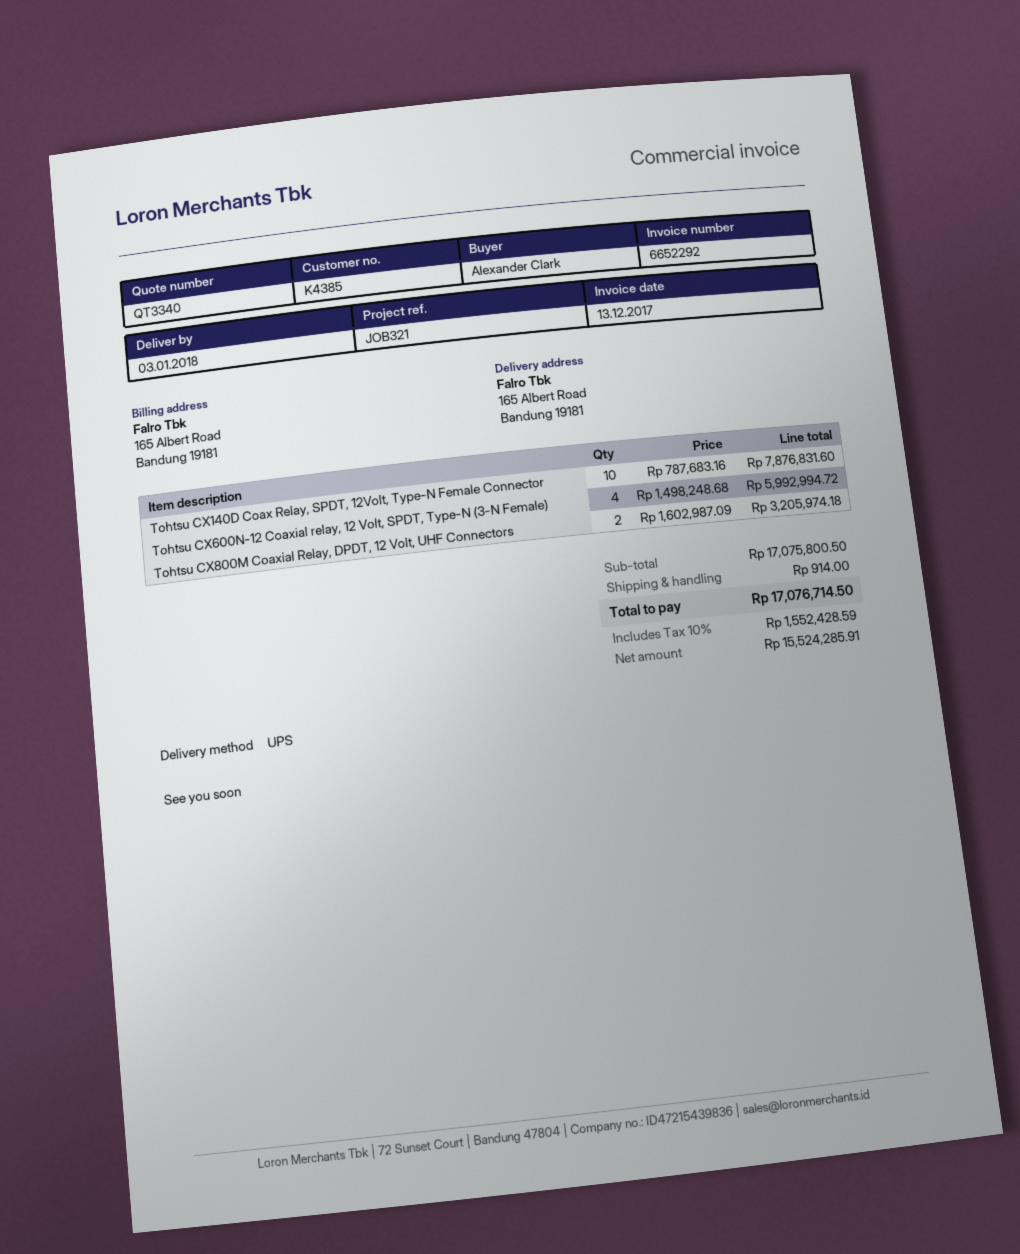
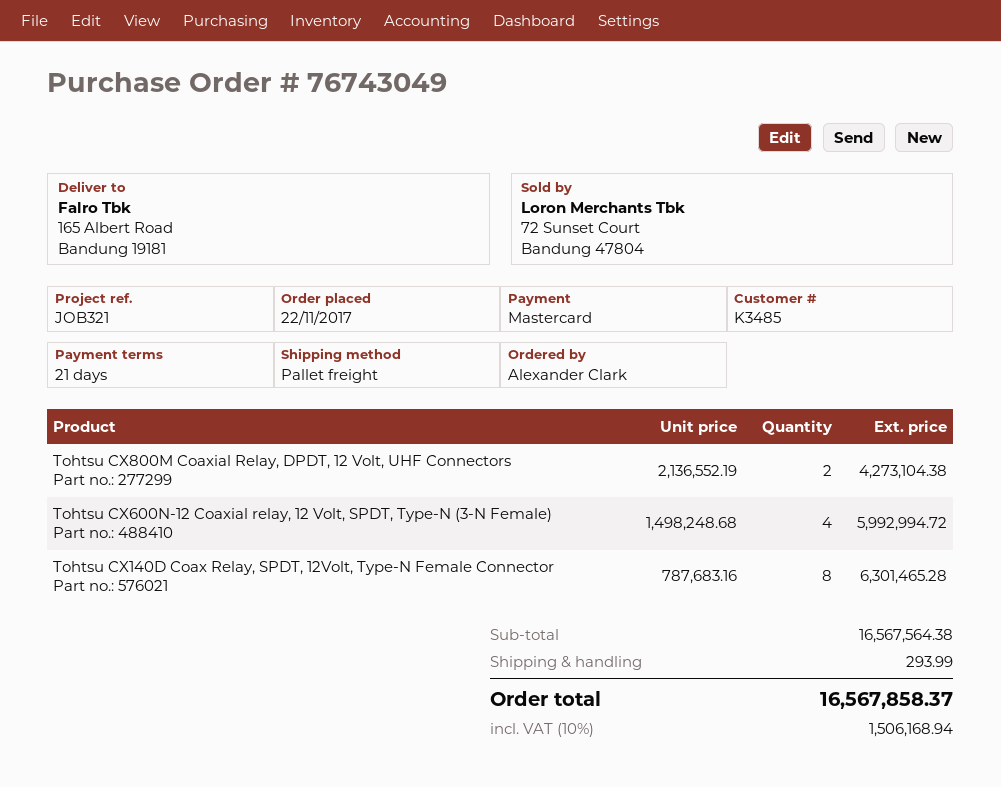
customer number: K4385 -> K3485
shipping method: UPS -> pallet freight
Tohtsu CX140D Coax Relay, SPDT, 12Volt, Type-N Female Connector: 10 x 787683.16 = 7876831.60 -> 8 x 787683.16 = 6301465.28
Tohtsu CX800M Coaxial Relay, DPDT, 12 Volt, UHF Connectors: 2 x 1602987.09 = 3205974.18 -> 2 x 2136552.19 = 4273104.38
subtotal: 17075800.50 -> 16567564.38
shipping: 914.00 -> 293.99
tax: 10% = 1552428.59 -> 10% = 1506168.94
total: 17076714.50 -> 16567858.37

